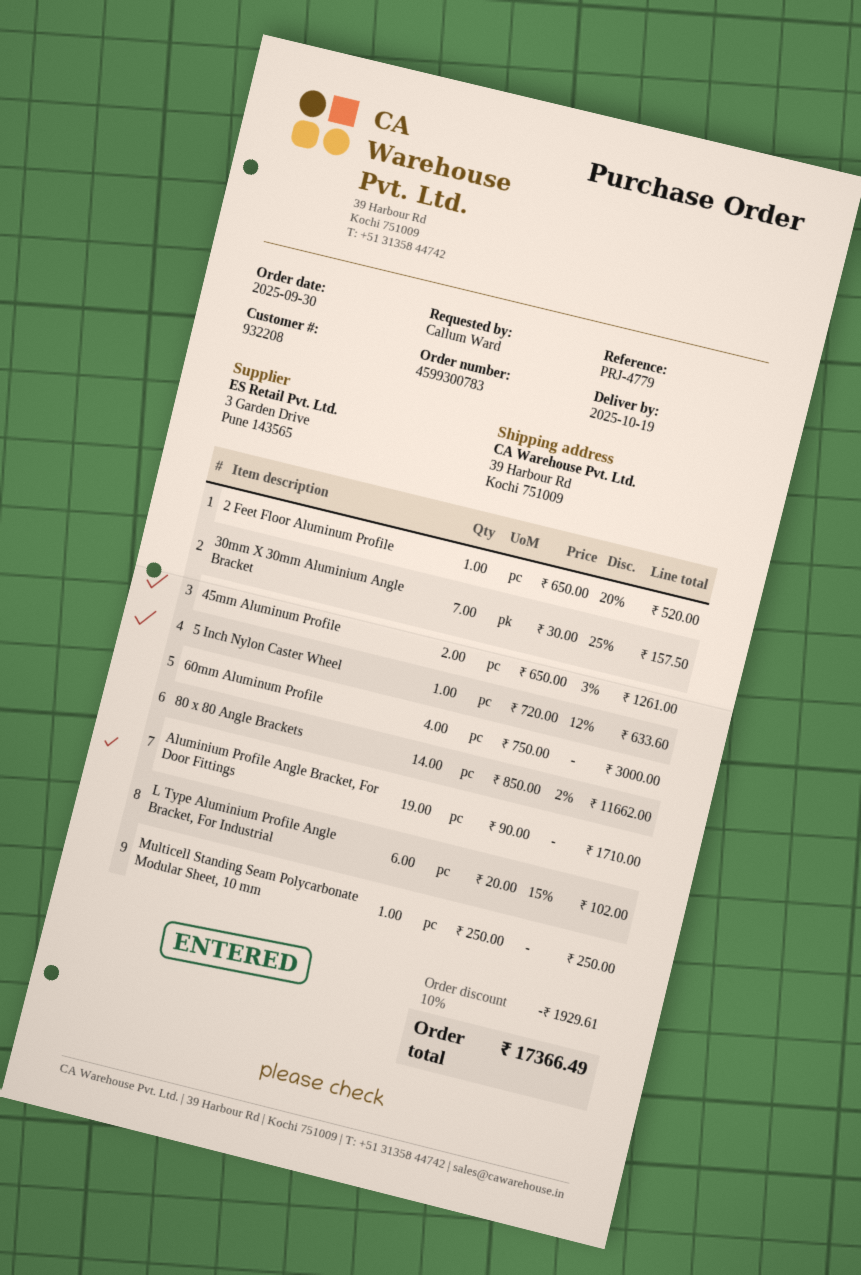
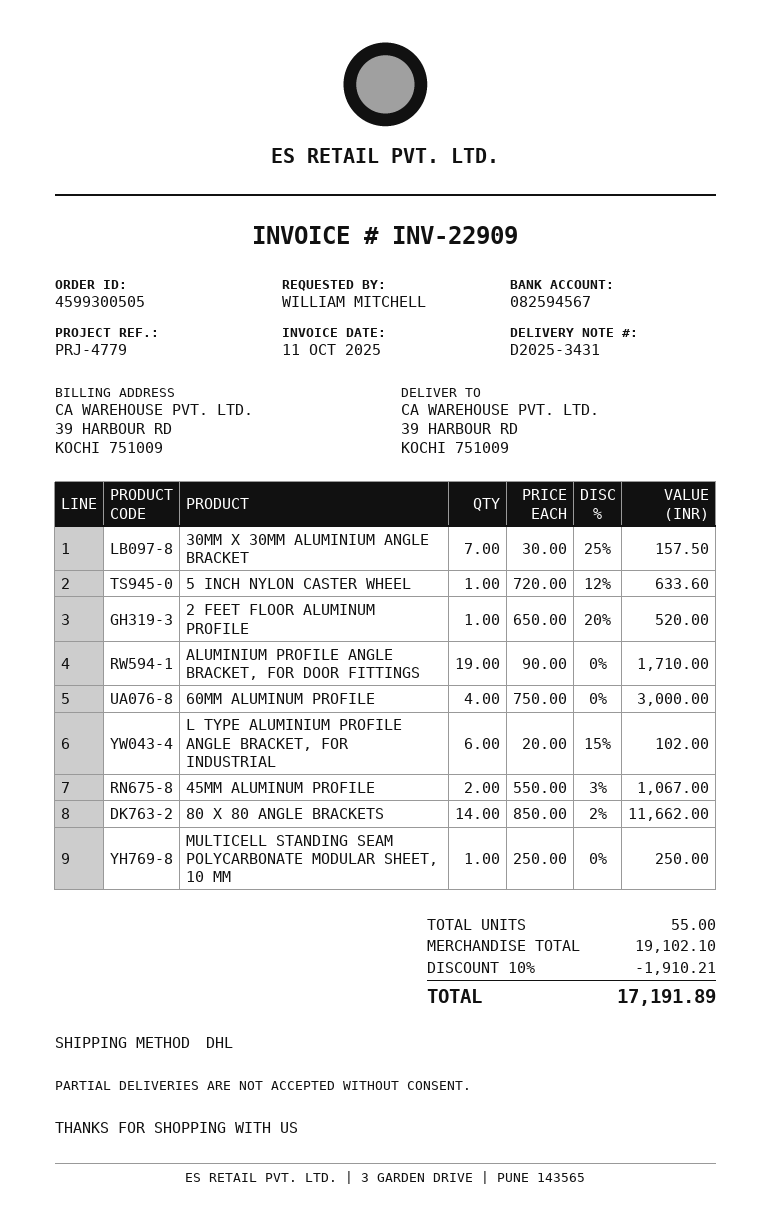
order number: 4599300783 -> 4599300505
ordered by: Callum Ward -> WILLIAM MITCHELL
45mm Aluminum Profile: 2 x 650.00 - 3% = 1261.00 -> 2 x 550.00 - 3% = 1067.00
discount: 10% = 1929.61 -> 10% = 1910.21
total: 17366.49 -> 17191.89

